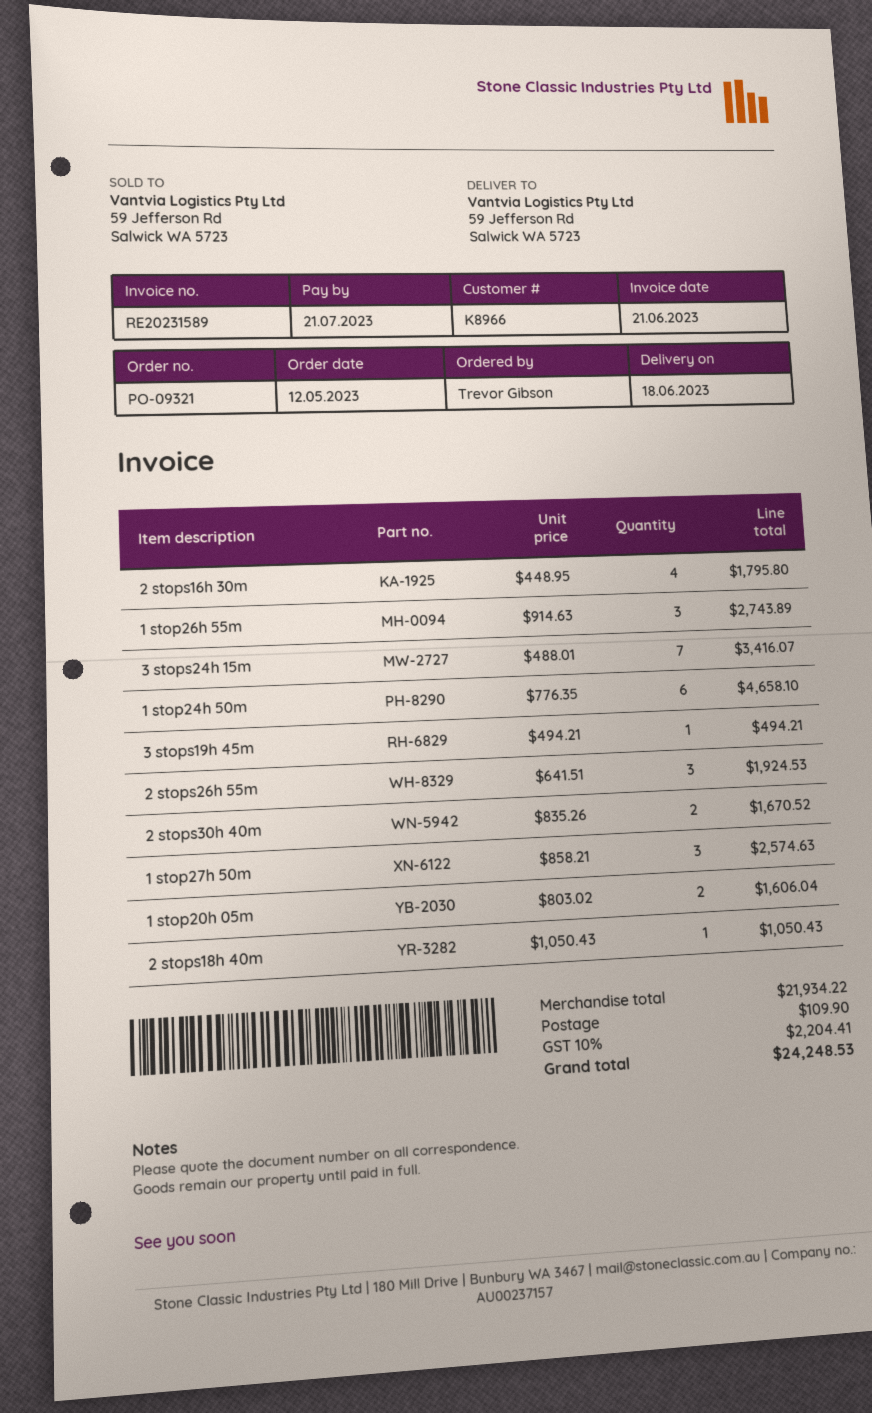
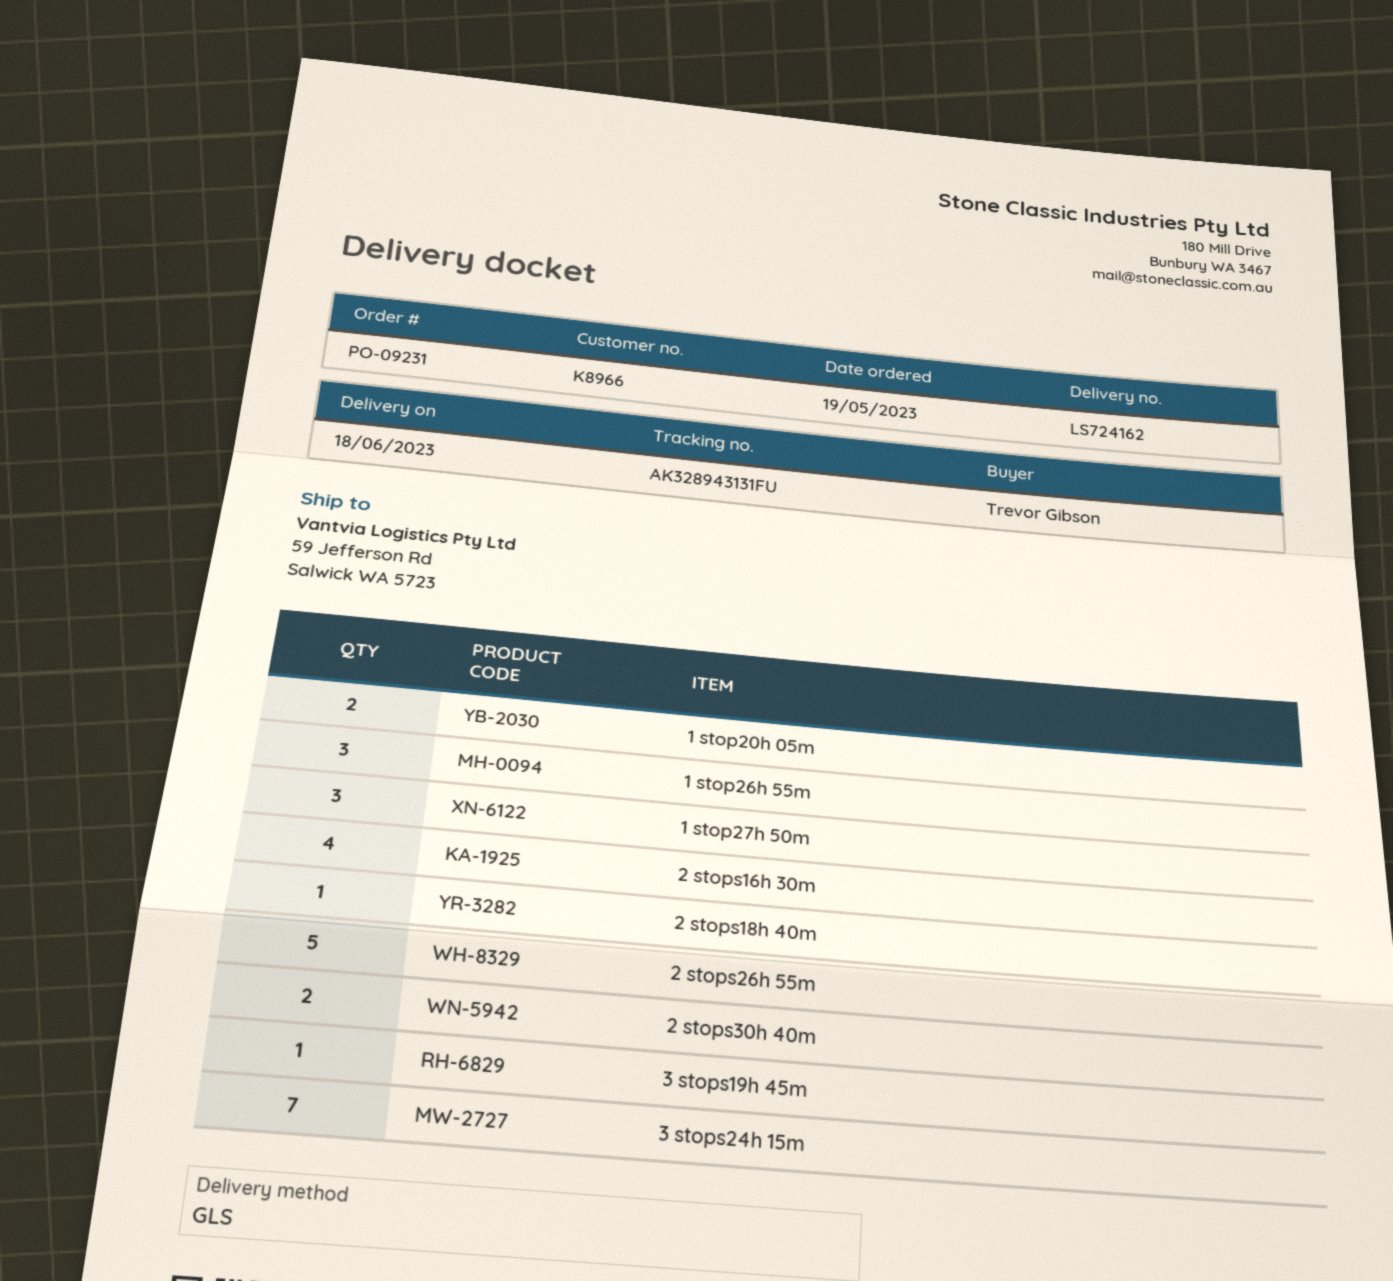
order number: PO-09321 -> PO-09231
order date: 2023-05-12 -> 2023-05-19
1 stop24h 50m: 6 -> none
2 stops26h 55m: 3 -> 5

